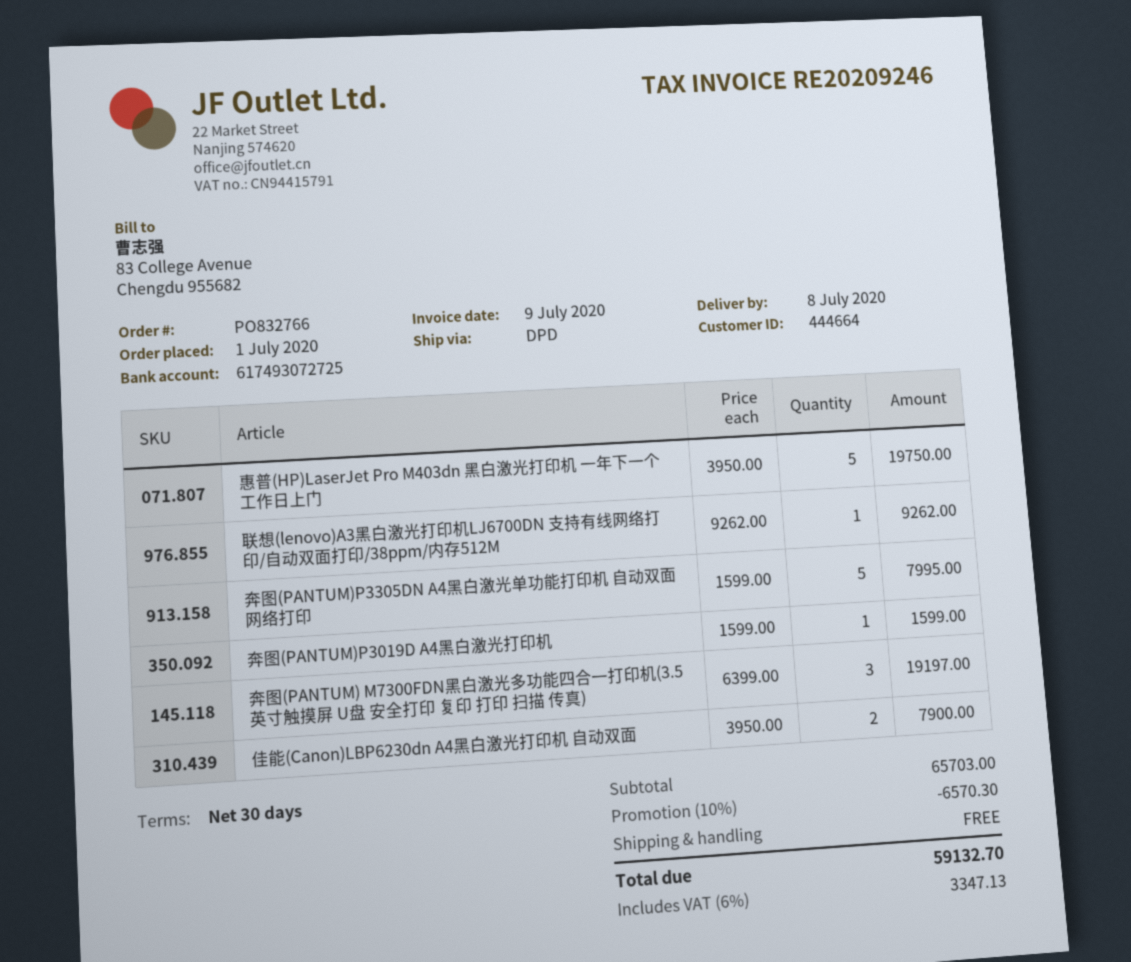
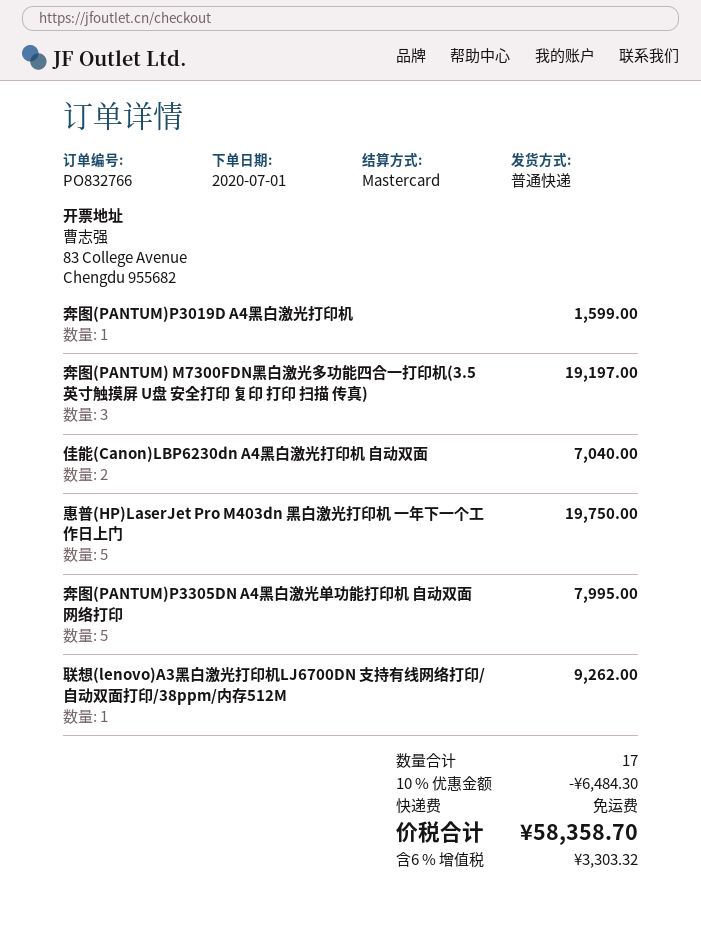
shipping method: DPD -> standard
佳能(Canon)LBP6230dn A4黑白激光打印机 自动双面: 2 for 7900.00 -> 2 for 7040.00
discount: 10% = 6570.30 -> 10% = 6484.30
tax: 6% = 3347.13 -> 6% = 3303.32
total: 59132.70 -> 58358.70

